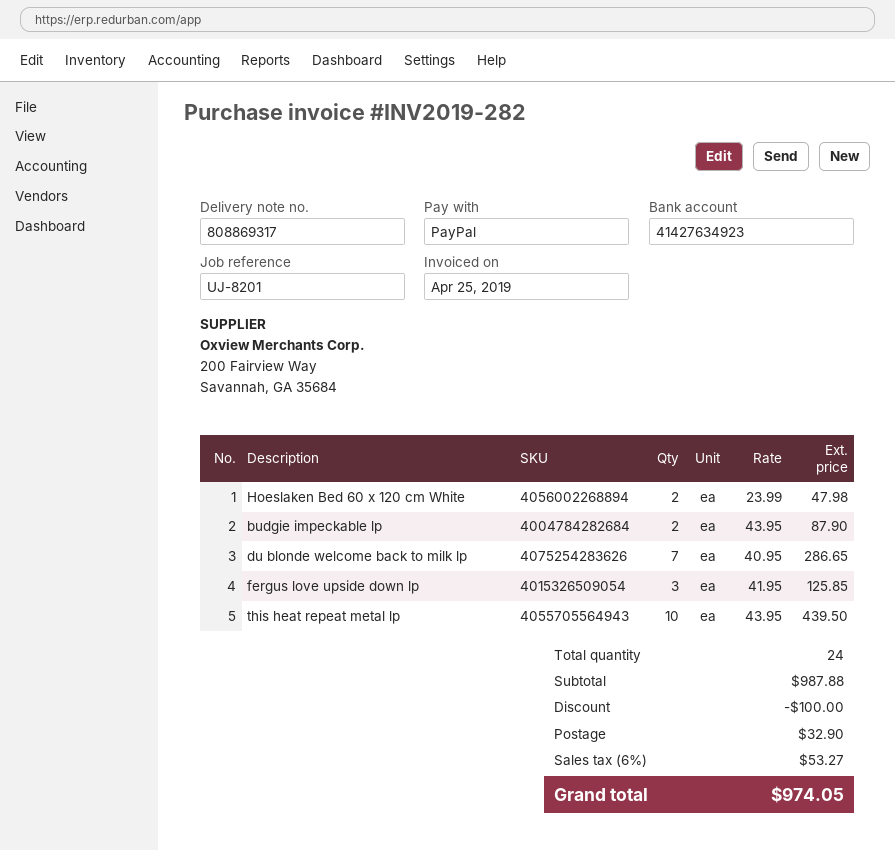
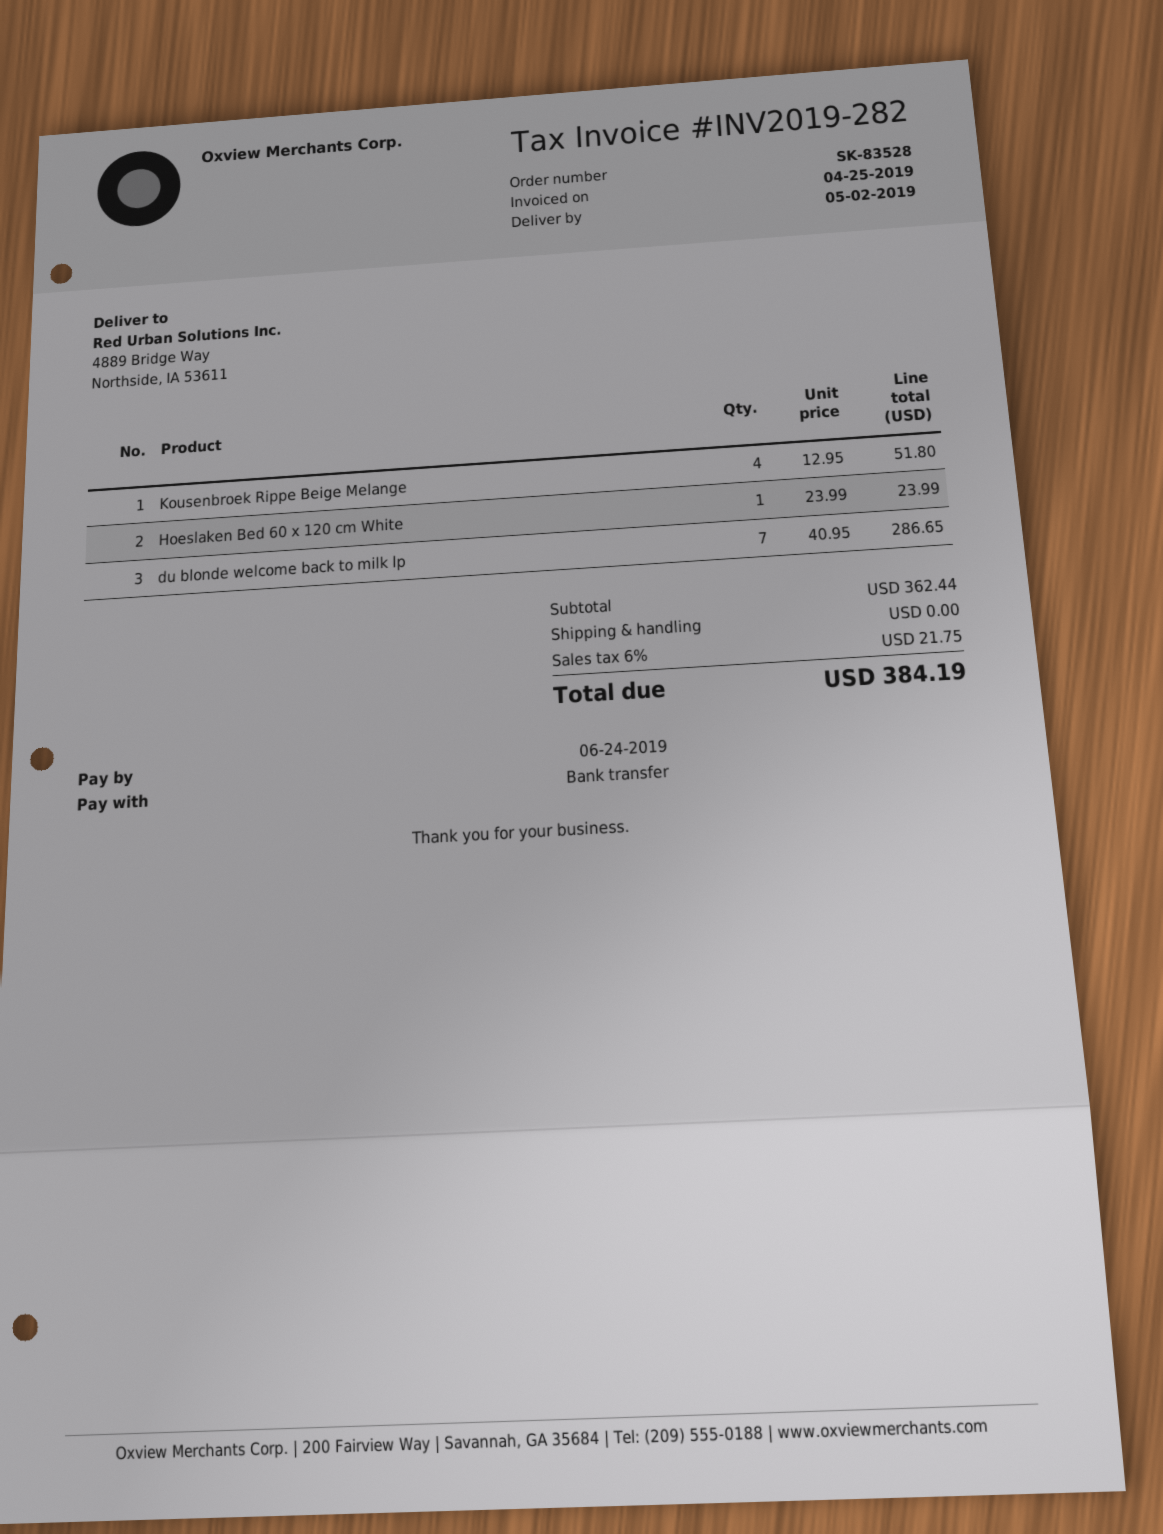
payment method: PayPal -> bank transfer
Hoeslaken Bed 60 x 120 cm White: 2 x 23.99 = 47.98 -> 1 x 23.99 = 23.99
budgie impeckable lp: 2 x 43.95 = 87.90 -> none
fergus love upside down lp: 3 x 41.95 = 125.85 -> none
this heat repeat metal lp: 10 x 43.95 = 439.50 -> none
Kousenbroek Rippe Beige Melange: none -> 4 x 12.95 = 51.80
subtotal: 987.88 -> 362.44
discount: 100.00 -> none
shipping: 32.90 -> 0.00
tax: 6% = 53.27 -> 6% = 21.75
total: 974.05 -> 384.19

